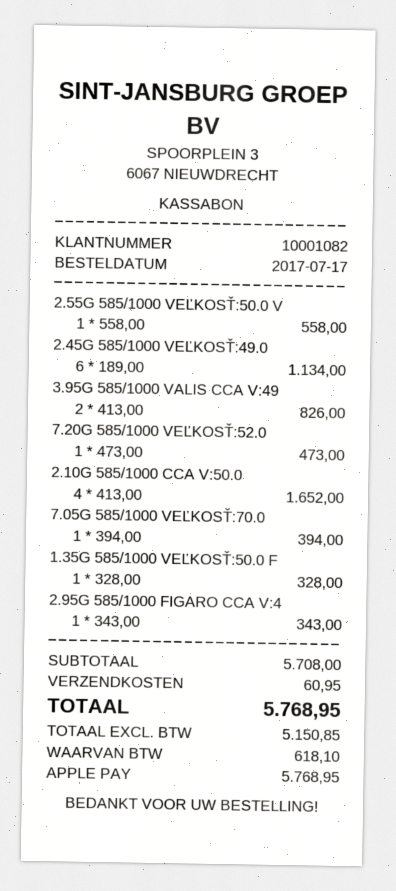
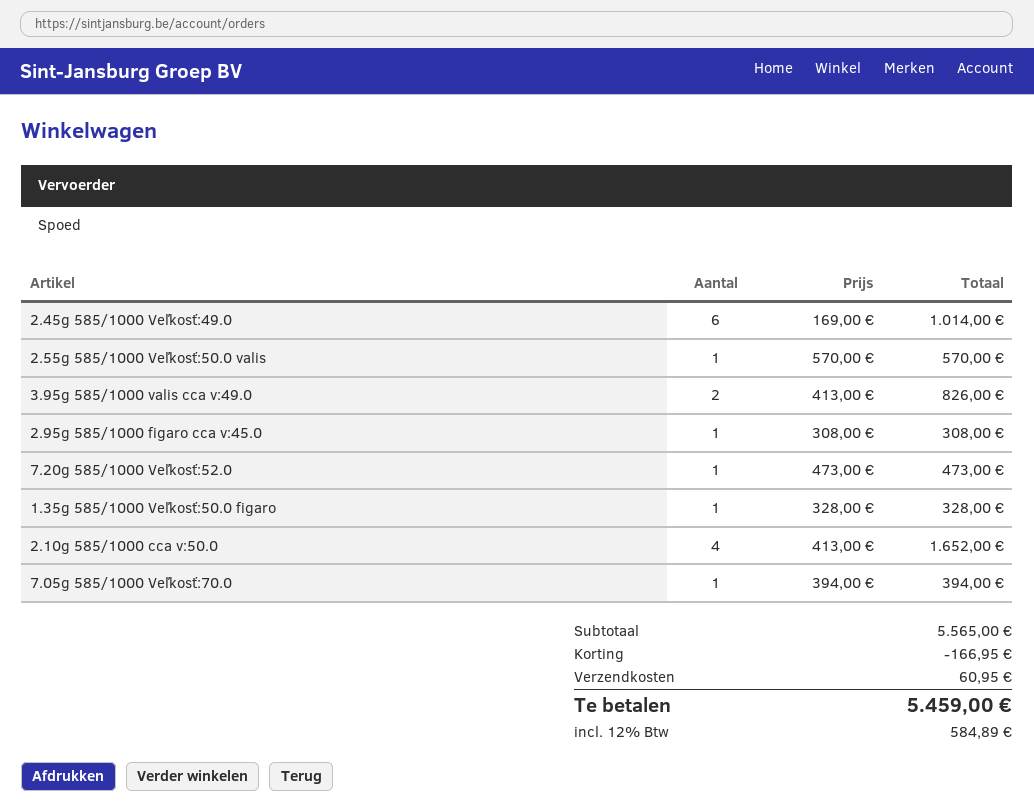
2.55G 585/1000 VEĽKOSŤ:50.0 V: 1 x 558.00 = 558.00 -> 1 x 570.00 = 570.00
2.45G 585/1000 VEĽKOSŤ:49.0: 6 x 189.00 = 1134.00 -> 6 x 169.00 = 1014.00
2.95G 585/1000 FIGARO CCA V:4: 1 x 343.00 = 343.00 -> 1 x 308.00 = 308.00
subtotal: 5708.00 -> 5565.00
discount: none -> 166.95
tax: 618.10 -> 584.89
total: 5768.95 -> 5459.00

